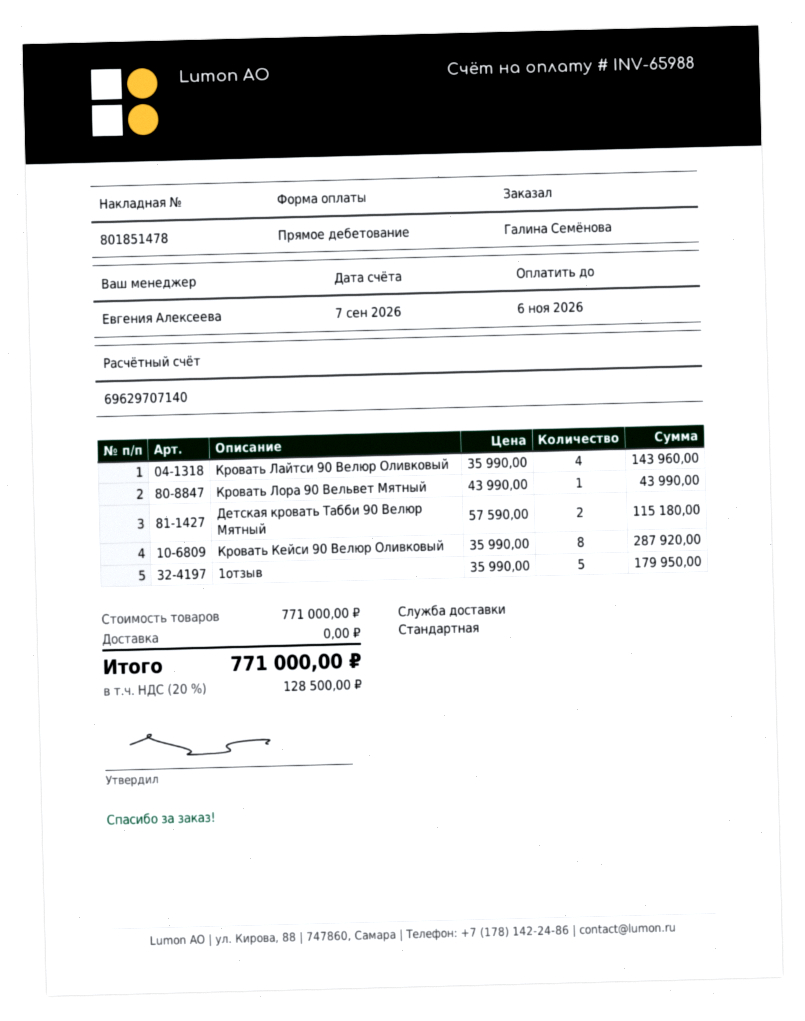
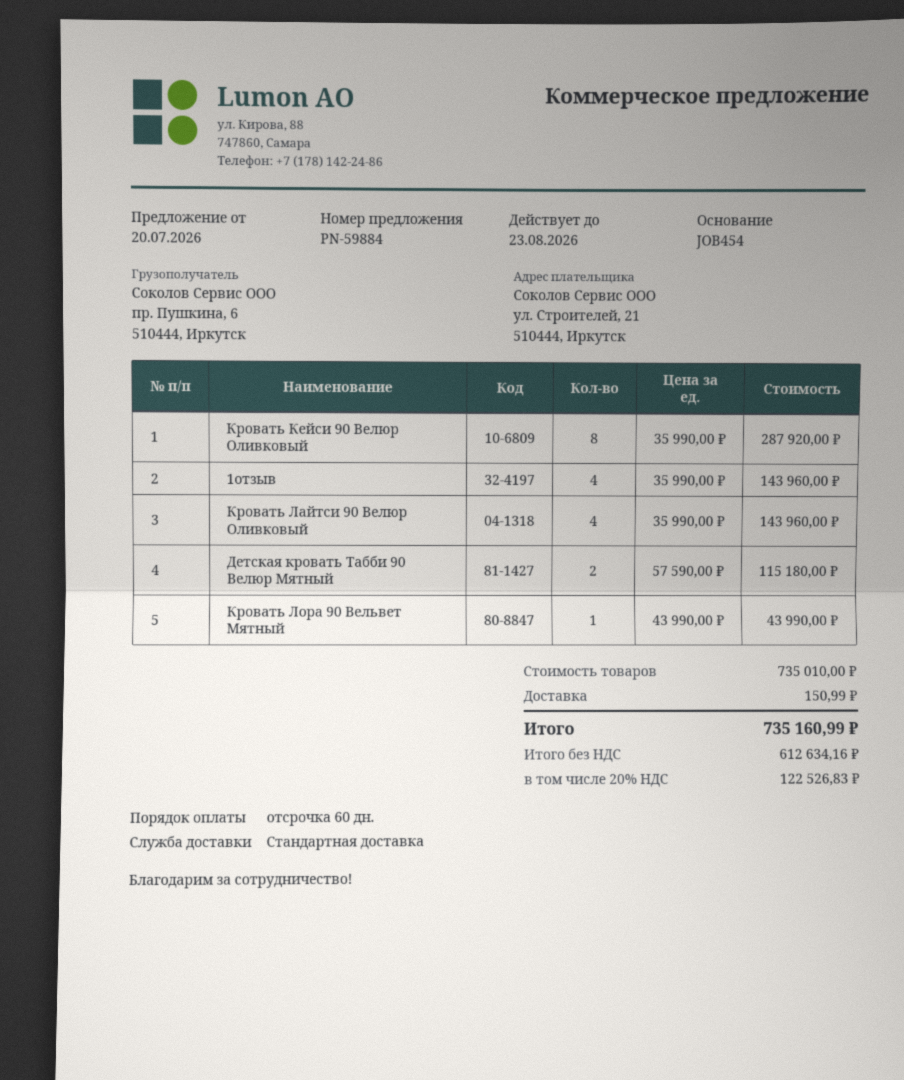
1отзыв: 5 x 35990.00 = 179950.00 -> 4 x 35990.00 = 143960.00
subtotal: 771000.00 -> 735010.00
shipping: 0.00 -> 150.99
tax: 20% = 128500.00 -> 20% = 122526.83
total: 771000.00 -> 735160.99

